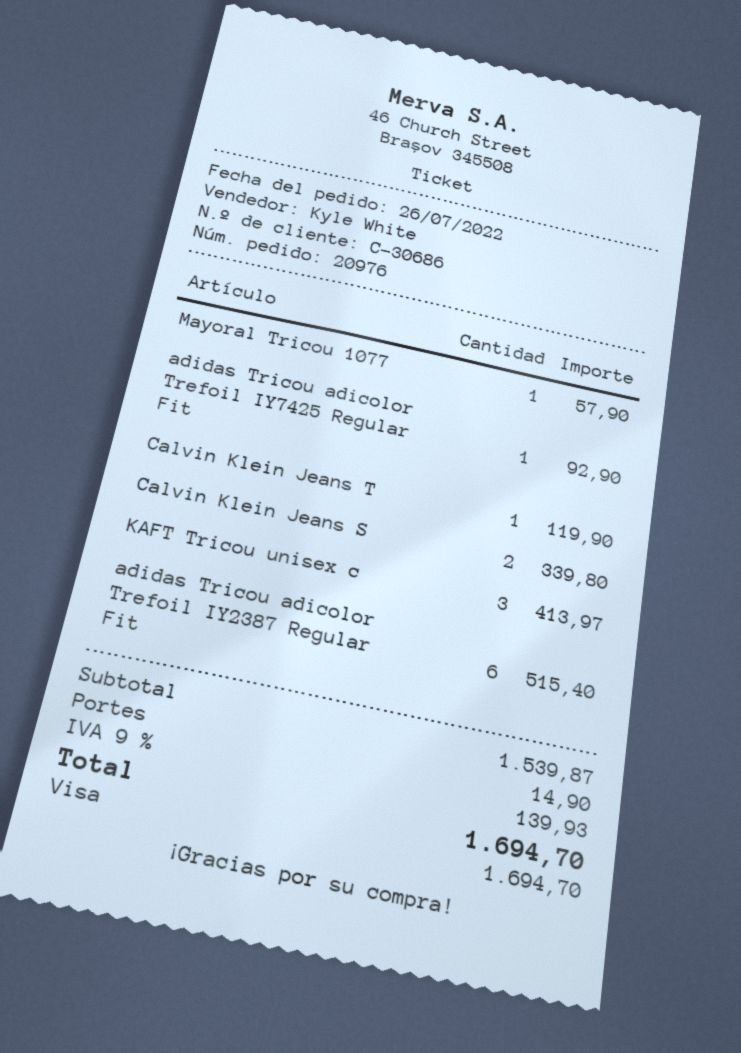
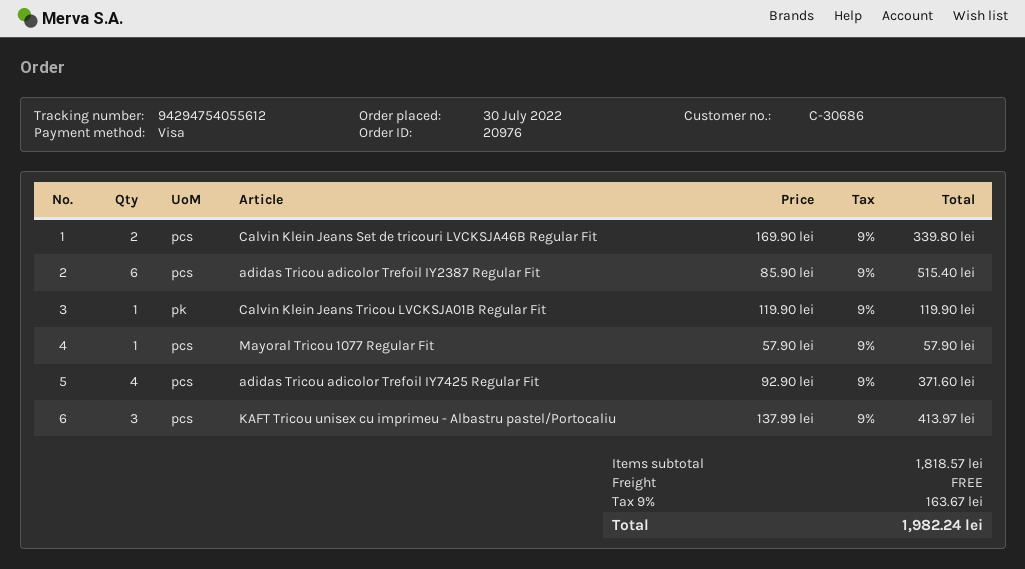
order date: 2022-07-26 -> 2022-07-30
adidas Tricou adicolor Trefoil IY7425 Regular Fit: 1 for 92.90 -> 4 for 371.60
subtotal: 1539.87 -> 1818.57
shipping: 14.90 -> 0.00
tax: 9% = 139.93 -> 9% = 163.67
total: 1694.70 -> 1982.24

